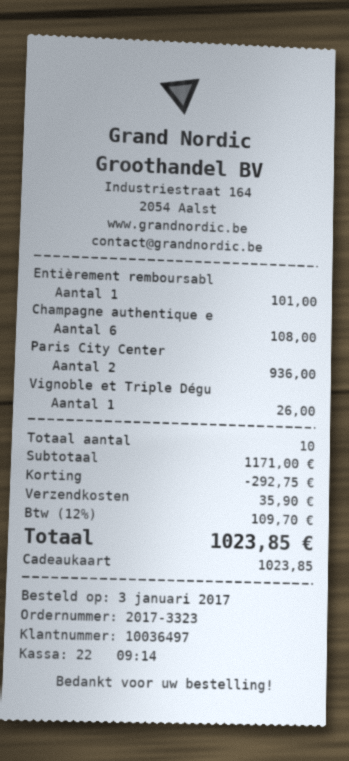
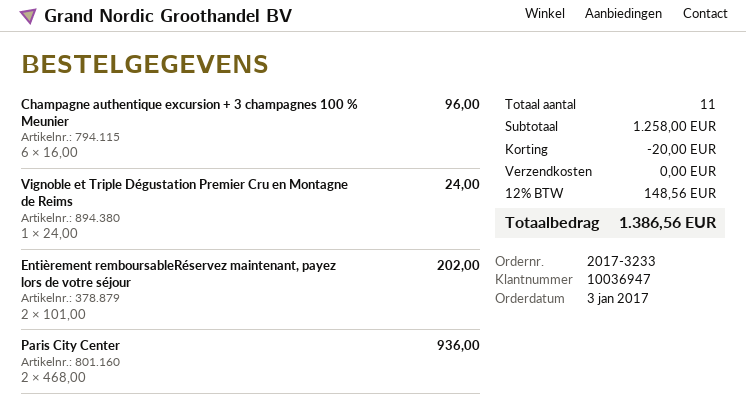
order number: 2017-3323 -> 2017-3233
customer number: 10036497 -> 10036947
Entièrement remboursabl: 1 for 101.00 -> 2 for 202.00
Champagne authentique e: 6 for 108.00 -> 6 for 96.00
Vignoble et Triple Dégu: 1 for 26.00 -> 1 for 24.00
total quantity: 10 -> 11
subtotal: 1171.00 -> 1258.00
discount: 292.75 -> 20.00
shipping: 35.90 -> 0.00
tax: 12% = 109.70 -> 12% = 148.56
total: 1023.85 -> 1386.56

